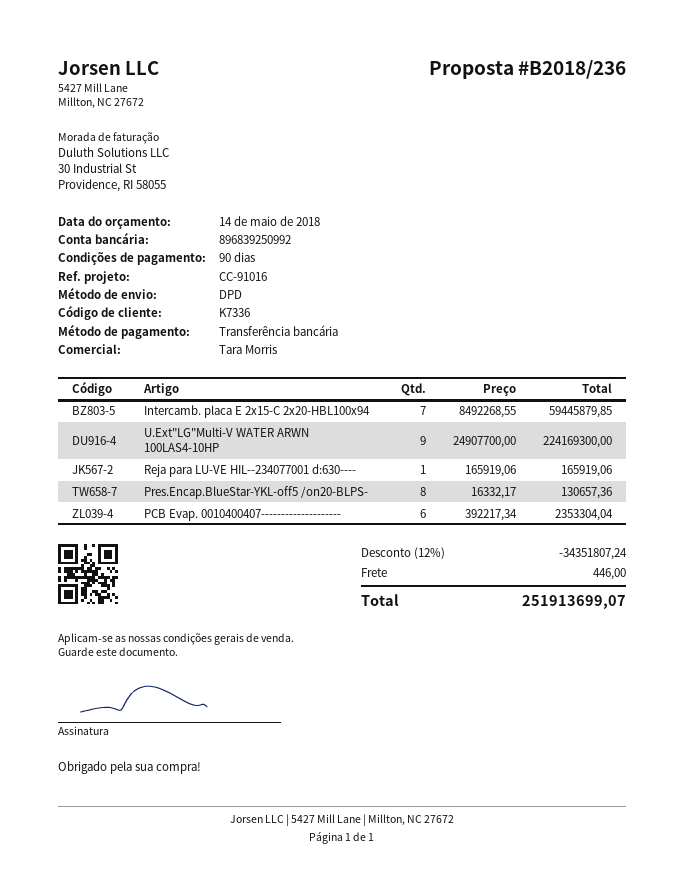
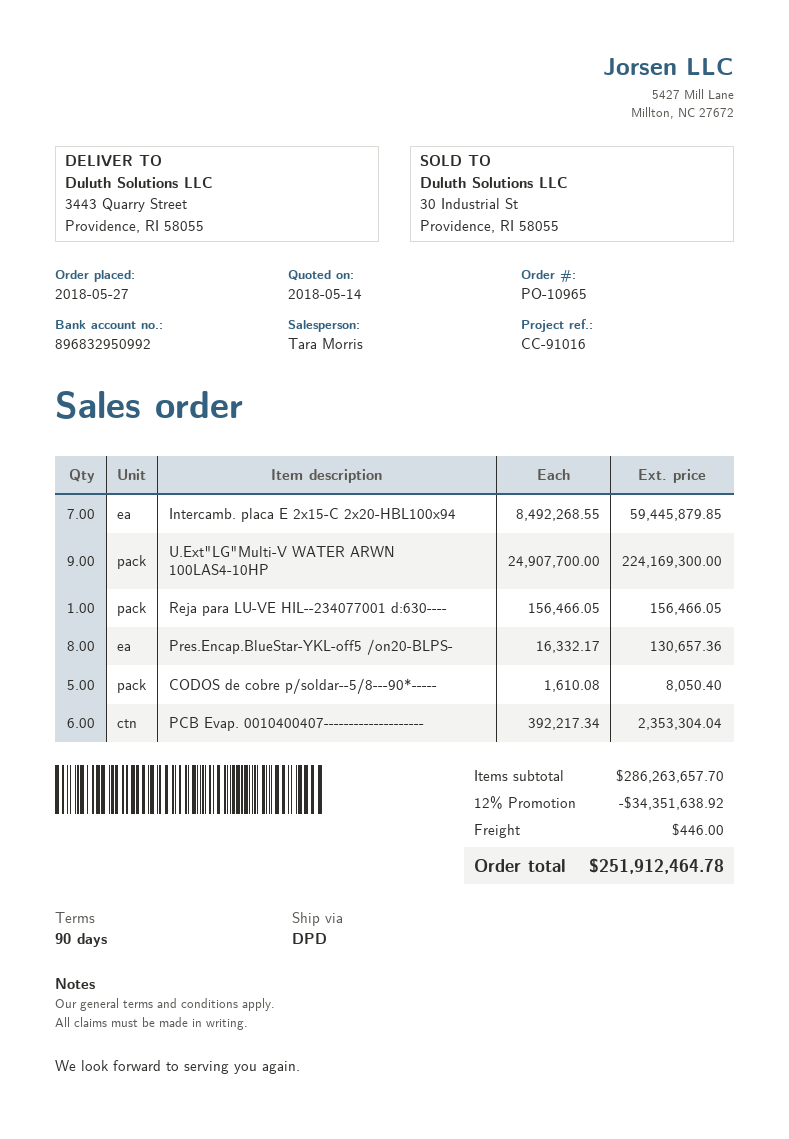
bank account: 896839250992 -> 896832950992
Reja para LU-VE HIL--234077001 d:630----: 1 x 165919.06 = 165919.06 -> 1 x 156466.05 = 156466.05
CODOS de cobre p/soldar--5/8---90*-----: none -> 5 x 1610.08 = 8050.40
discount: 12% = 34351807.24 -> 12% = 34351638.92
total: 251913699.07 -> 251912464.78

